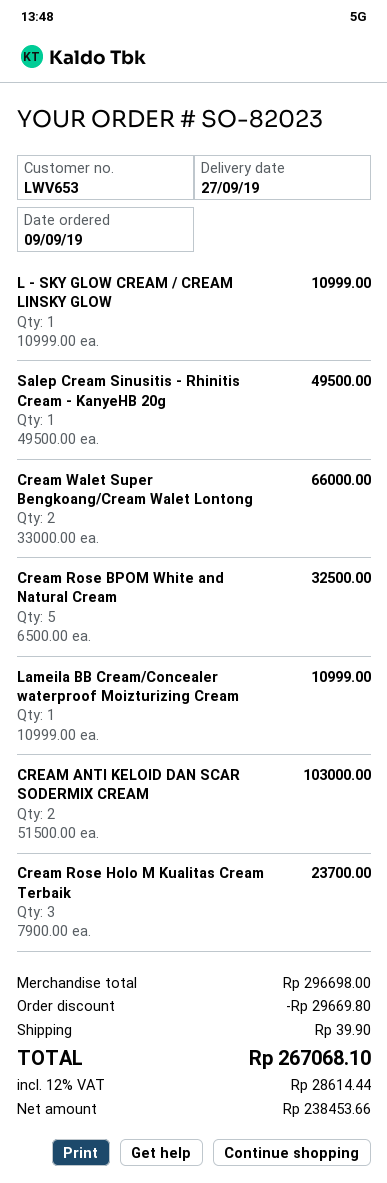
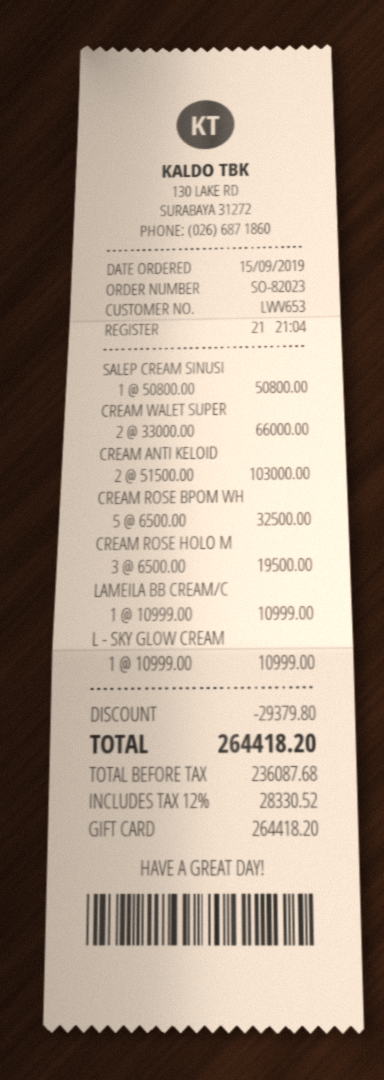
order date: 2019-09-09 -> 2019-09-15
Salep Cream Sinusitis - Rhinitis Cream - KanyeHB 20g: 1 x 49500.00 = 49500.00 -> 1 x 50800.00 = 50800.00
Cream Rose Holo M Kualitas Cream Terbaik: 3 x 7900.00 = 23700.00 -> 3 x 6500.00 = 19500.00
discount: 29669.80 -> 29379.80
shipping: 39.90 -> none
net: 238453.66 -> 236087.68
tax: 12% = 28614.44 -> 12% = 28330.52
total: 267068.10 -> 264418.20

